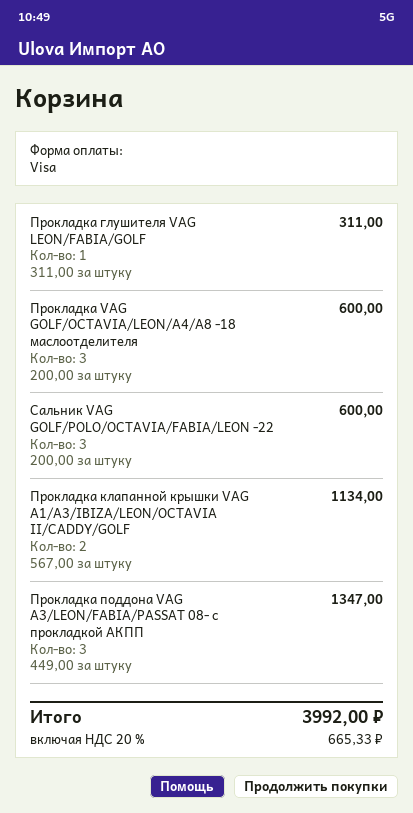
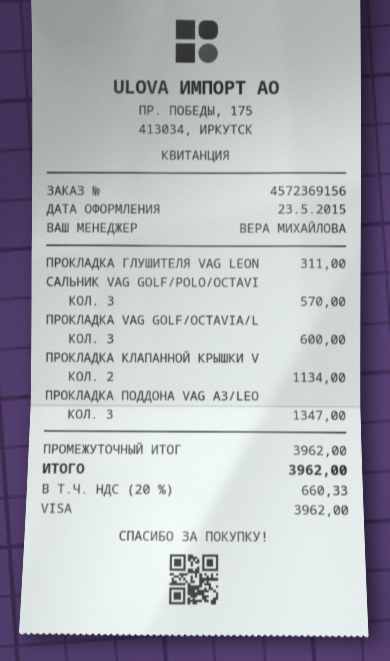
Сальник VAG GOLF/POLO/OCTAVIA/FABIA/LEON -22: 3 for 600.00 -> 3 for 570.00
tax: 20% = 665.33 -> 20% = 660.33
total: 3992.00 -> 3962.00

